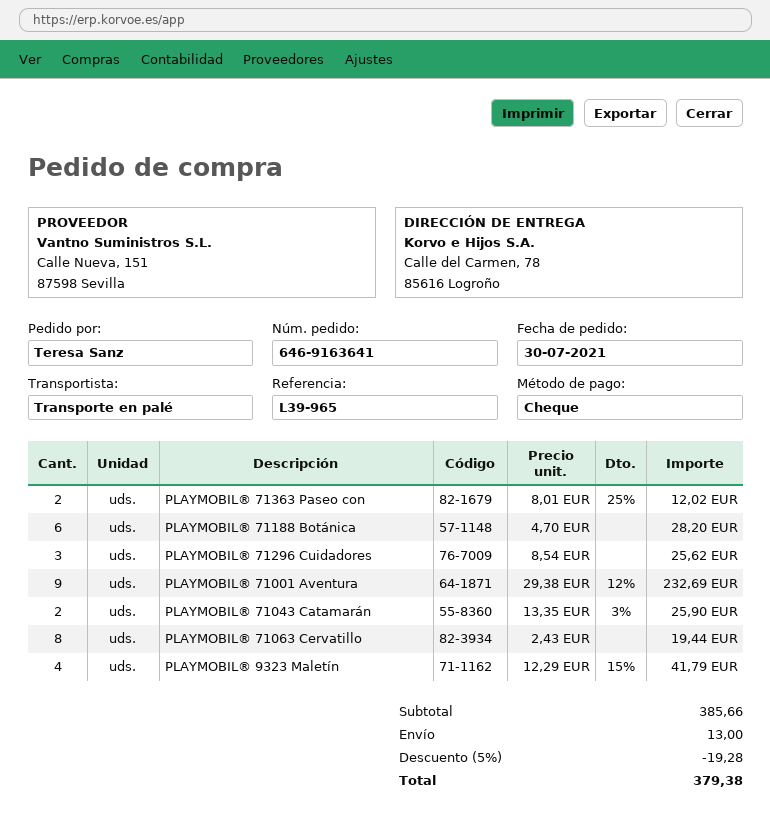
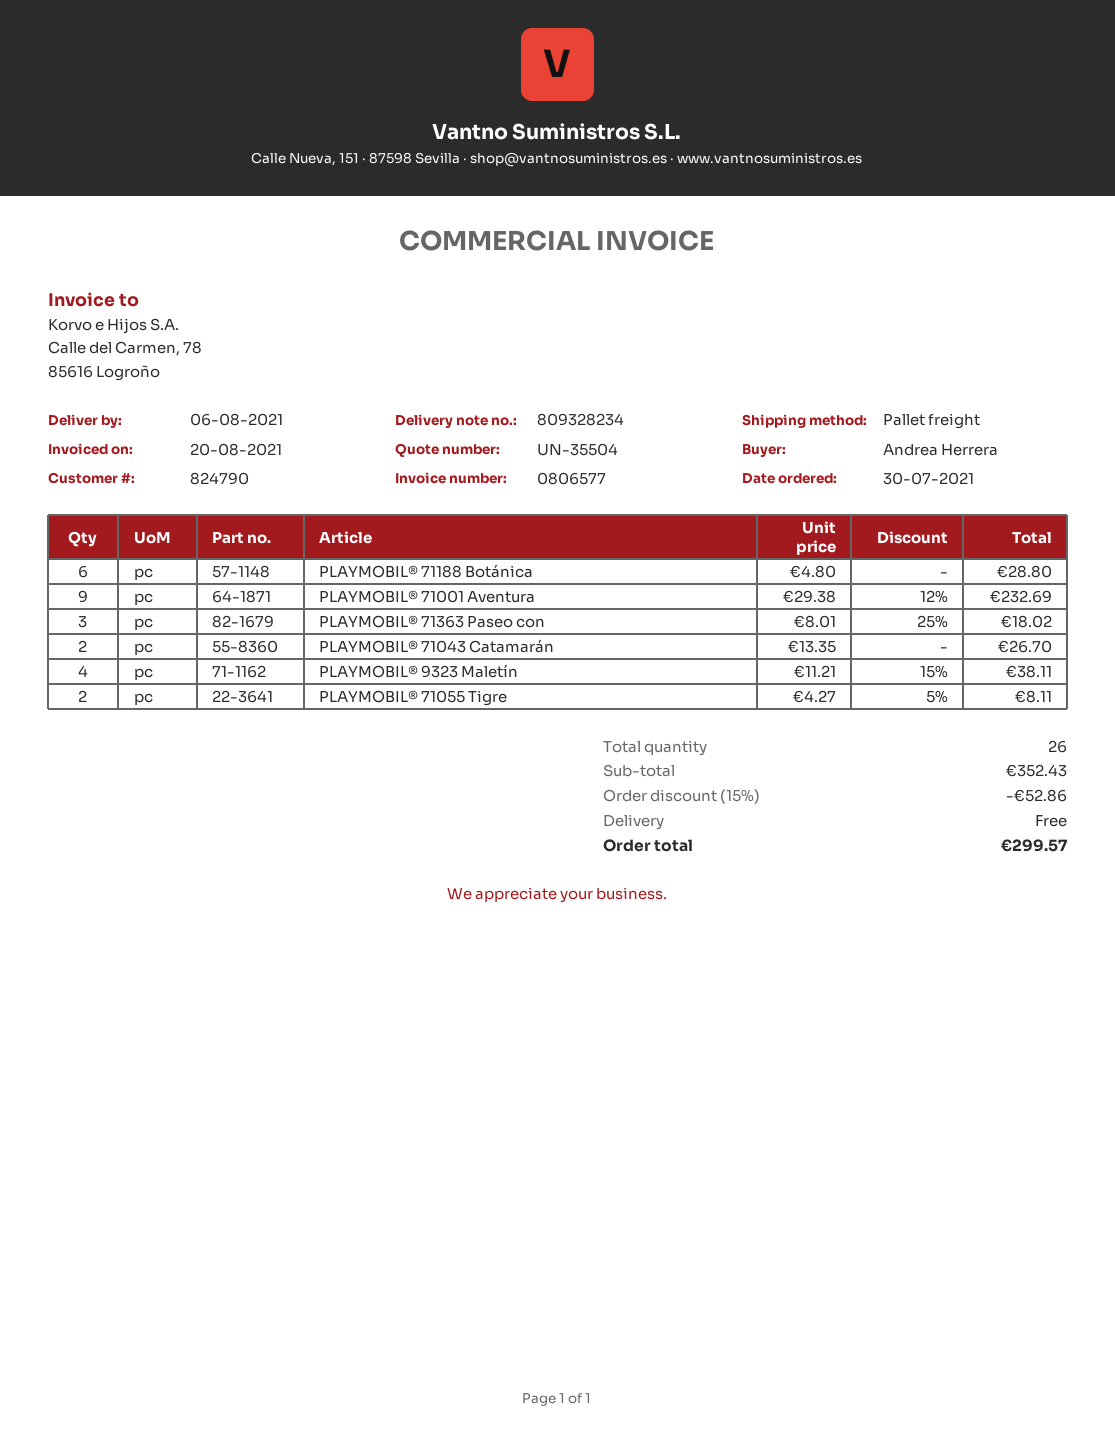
ordered by: Teresa Sanz -> Andrea Herrera
PLAYMOBIL® 71363 Paseo con: 2 x 8.01 - 25% = 12.02 -> 3 x 8.01 - 25% = 18.02
PLAYMOBIL® 71188 Botánica: 6 x 4.70 = 28.20 -> 6 x 4.80 = 28.80
PLAYMOBIL® 71296 Cuidadores: 3 x 8.54 = 25.62 -> none
PLAYMOBIL® 71043 Catamarán: 2 x 13.35 - 3% = 25.90 -> 2 x 13.35 = 26.70
PLAYMOBIL® 71063 Cervatillo: 8 x 2.43 = 19.44 -> none
PLAYMOBIL® 9323 Maletín: 4 x 12.29 - 15% = 41.79 -> 4 x 11.21 - 15% = 38.11
PLAYMOBIL® 71055 Tigre: none -> 2 x 4.27 - 5% = 8.11
subtotal: 385.66 -> 352.43
discount: 5% = 19.28 -> 15% = 52.86
shipping: 13.00 -> 0.00
total: 379.38 -> 299.57

